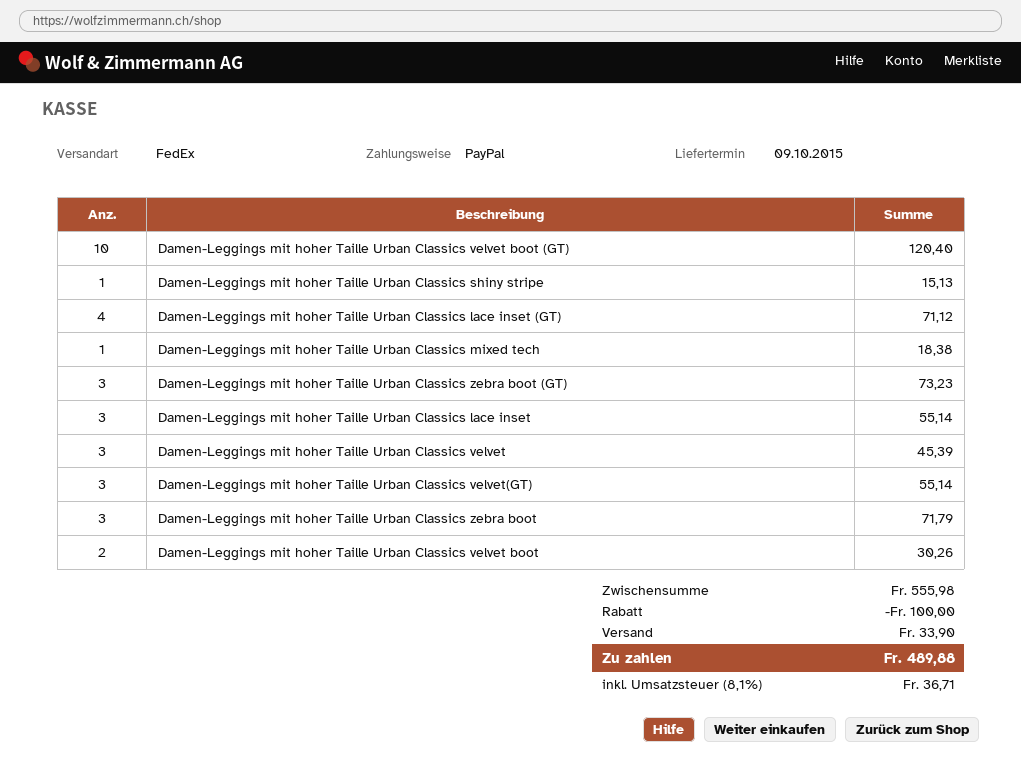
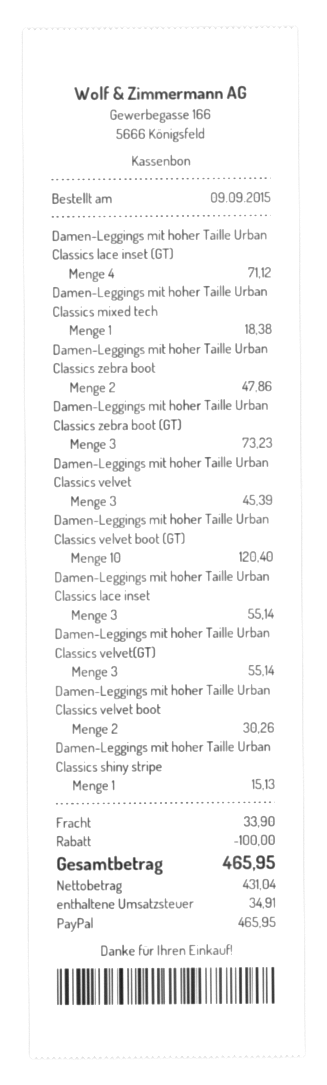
Damen-Leggings mit hoher Taille Urban Classics zebra boot: 3 for 71.79 -> 2 for 47.86
tax: 36.71 -> 34.91
total: 489.88 -> 465.95

